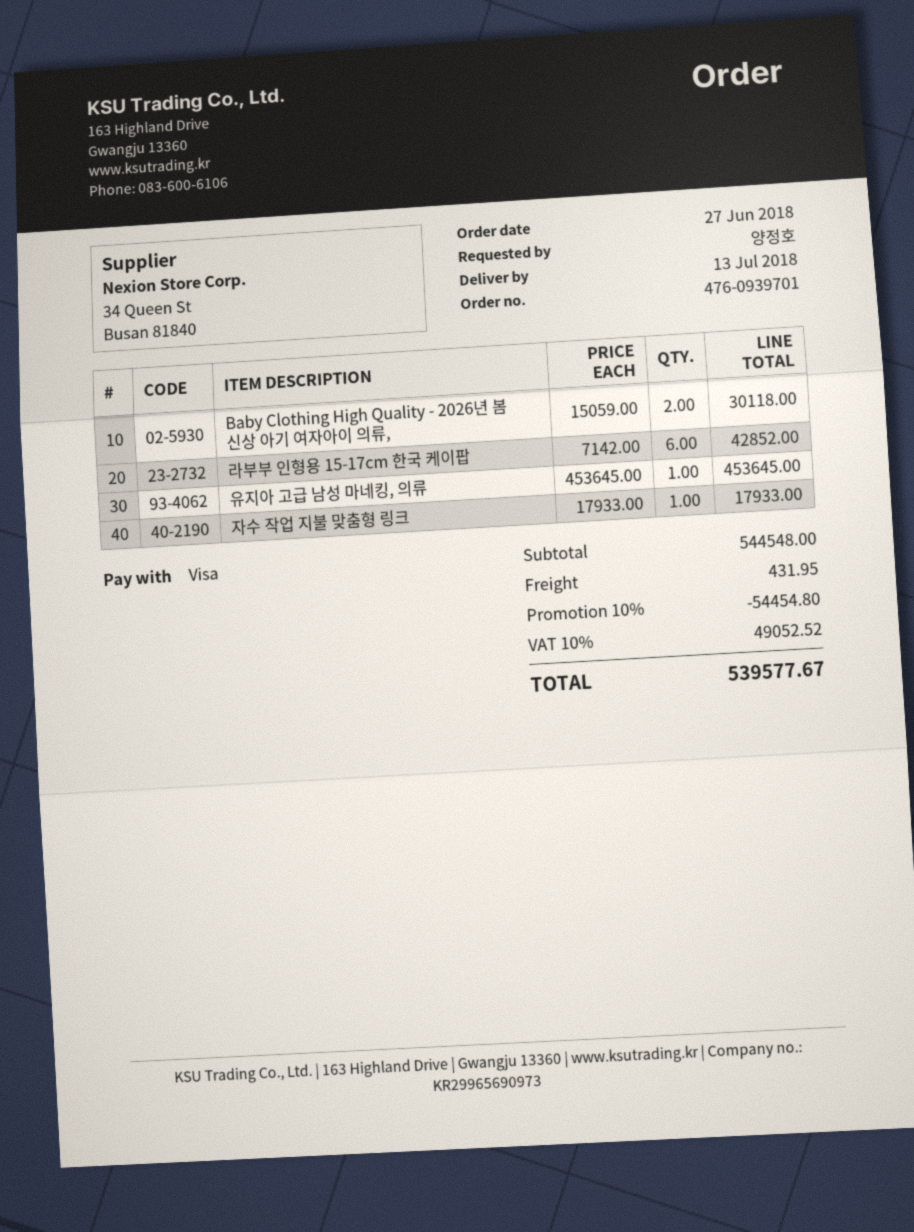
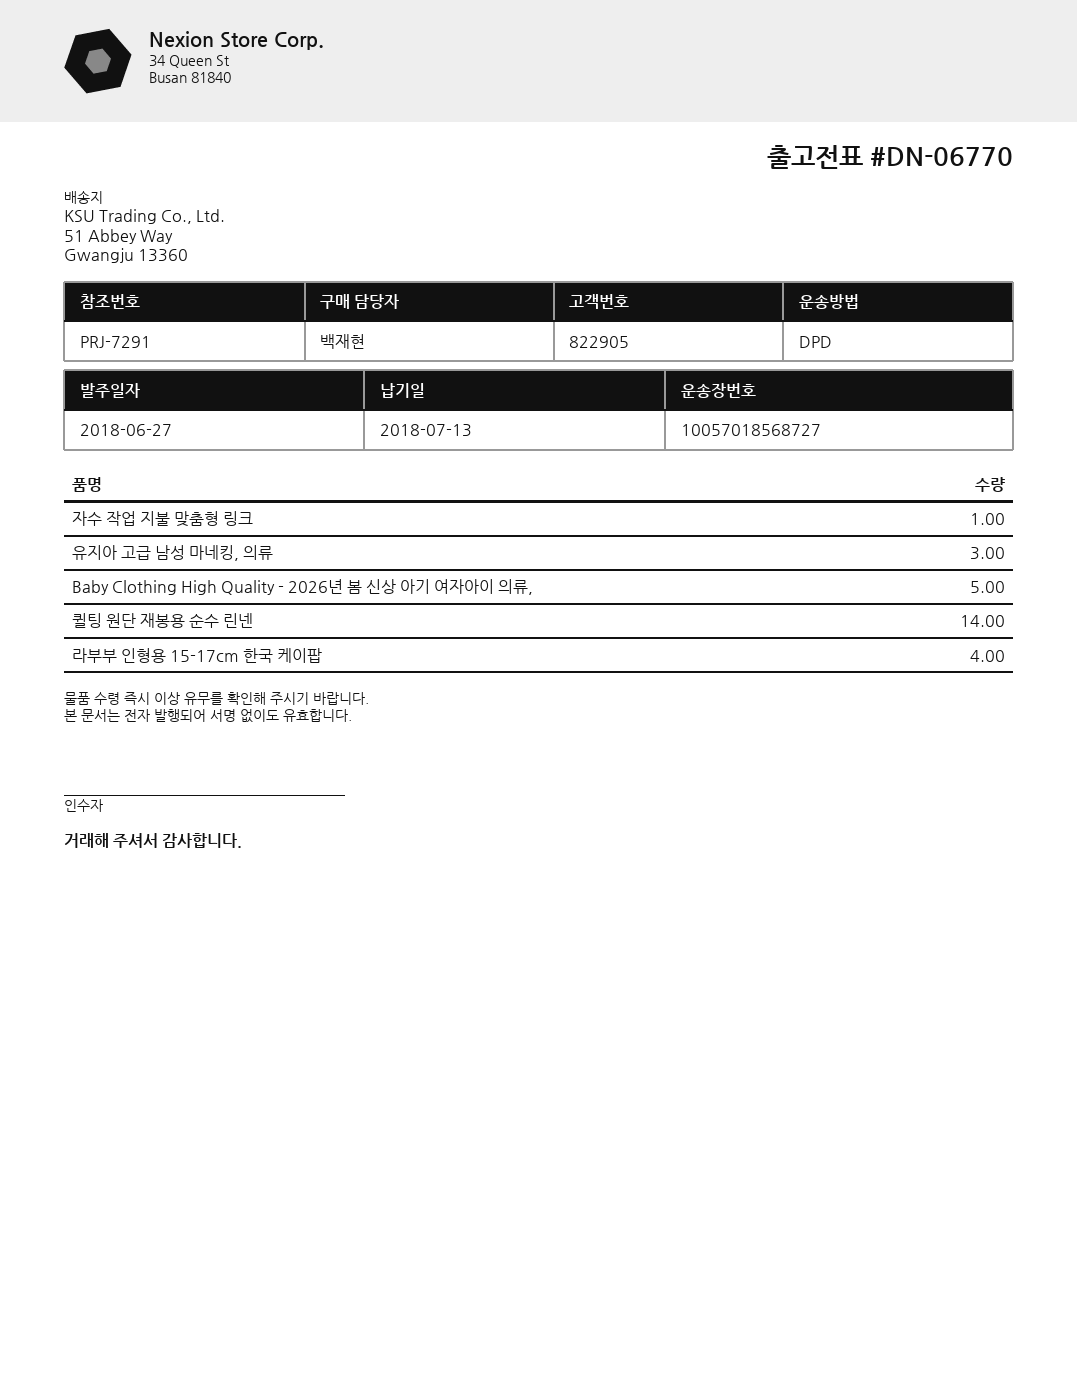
ordered by: 양정호 -> 백재현
Baby Clothing High Quality - 2026년 봄 신상 아기 여자아이 의류,: 2 -> 5
라부부 인형용 15-17cm 한국 케이팝: 6 -> 4
유지아 고급 남성 마네킹, 의류: 1 -> 3
퀼팅 원단 재봉용 순수 린넨: none -> 14

